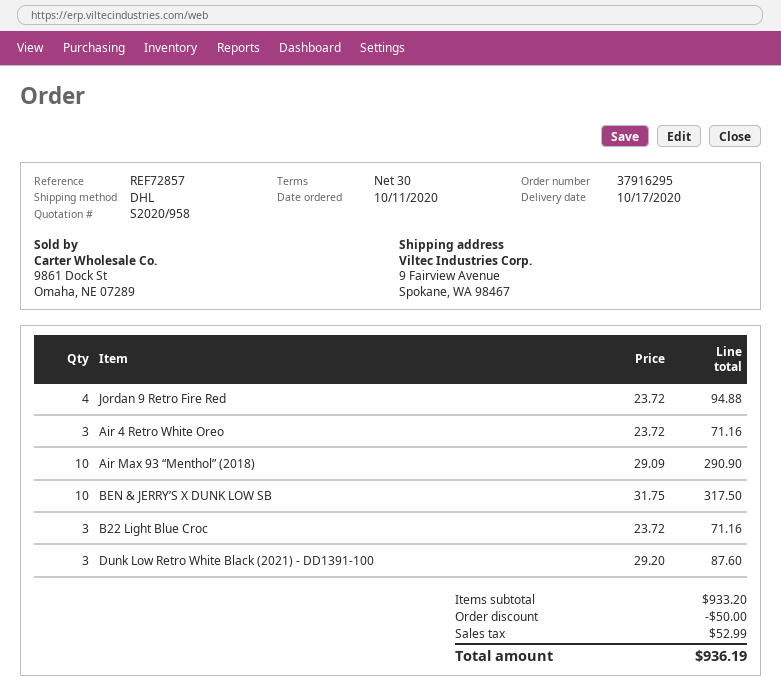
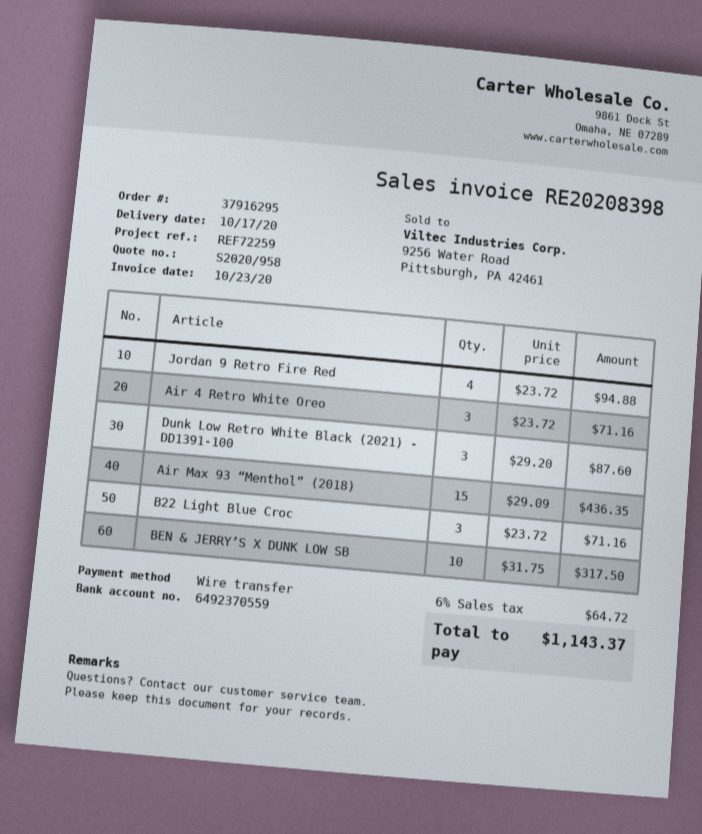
reference: REF72857 -> REF72259
Air Max 93 “Menthol” (2018): 10 x 29.09 = 290.90 -> 15 x 29.09 = 436.35
discount: 50.00 -> none
tax: 52.99 -> 64.72
total: 936.19 -> 1143.37

